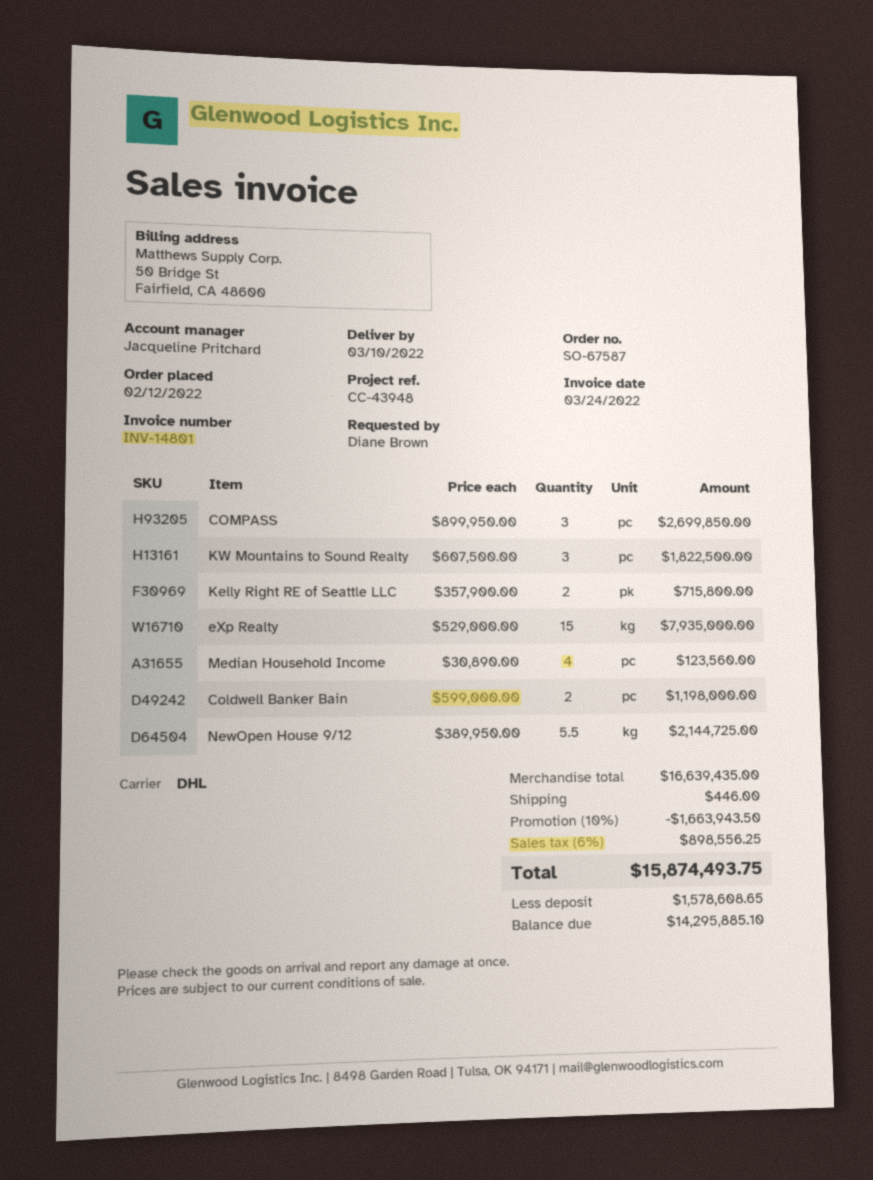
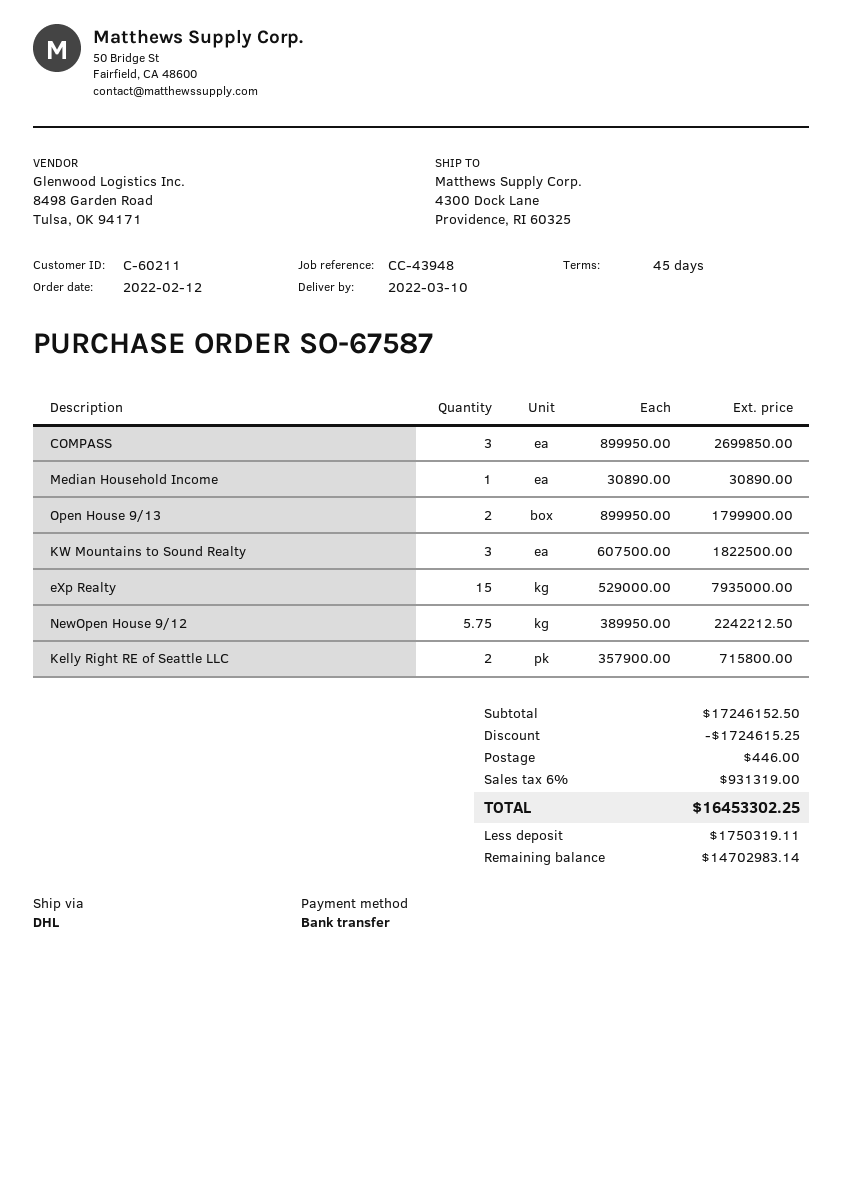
Median Household Income: 4 x 30890.00 = 123560.00 -> 1 x 30890.00 = 30890.00
Coldwell Banker Bain: 2 x 599000.00 = 1198000.00 -> none
NewOpen House 9/12: 5.5 x 389950.00 = 2144725.00 -> 5.75 x 389950.00 = 2242212.50
Open House 9/13: none -> 2 x 899950.00 = 1799900.00
subtotal: 16639435.00 -> 17246152.50
discount: 1663943.50 -> 1724615.25
tax: 6% = 898556.25 -> 6% = 931319.00
total: 15874493.75 -> 16453302.25
deposit: 1578608.65 -> 1750319.11
balance: 14295885.10 -> 14702983.14

